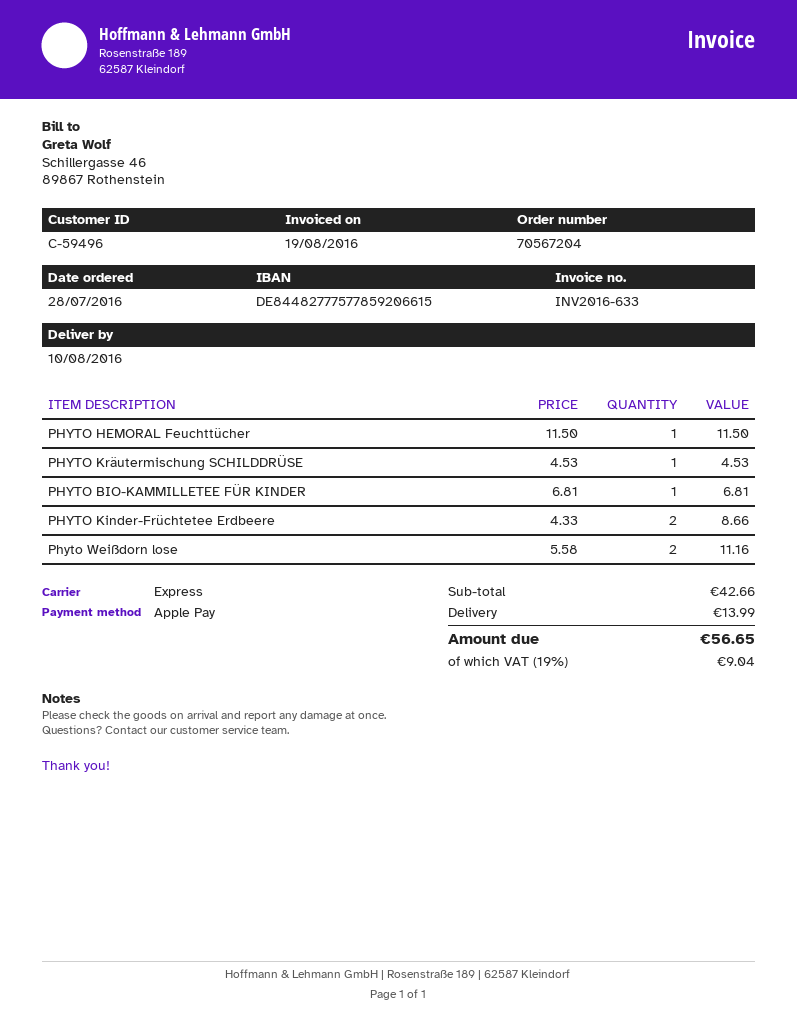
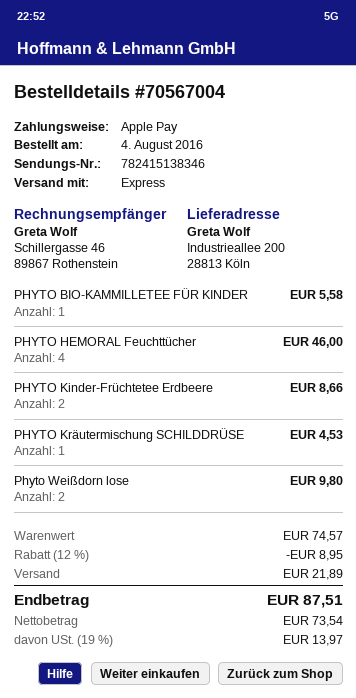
order number: 70567204 -> 70567004
order date: 2016-07-28 -> 2016-08-04
PHYTO HEMORAL Feuchttücher: 1 for 11.50 -> 4 for 46.00
PHYTO BIO-KAMMILLETEE FÜR KINDER: 1 for 6.81 -> 1 for 5.58
Phyto Weißdorn lose: 2 for 11.16 -> 2 for 9.80
subtotal: 42.66 -> 74.57
discount: none -> 12% = 8.95
shipping: 13.99 -> 21.89
tax: 19% = 9.04 -> 19% = 13.97
total: 56.65 -> 87.51

